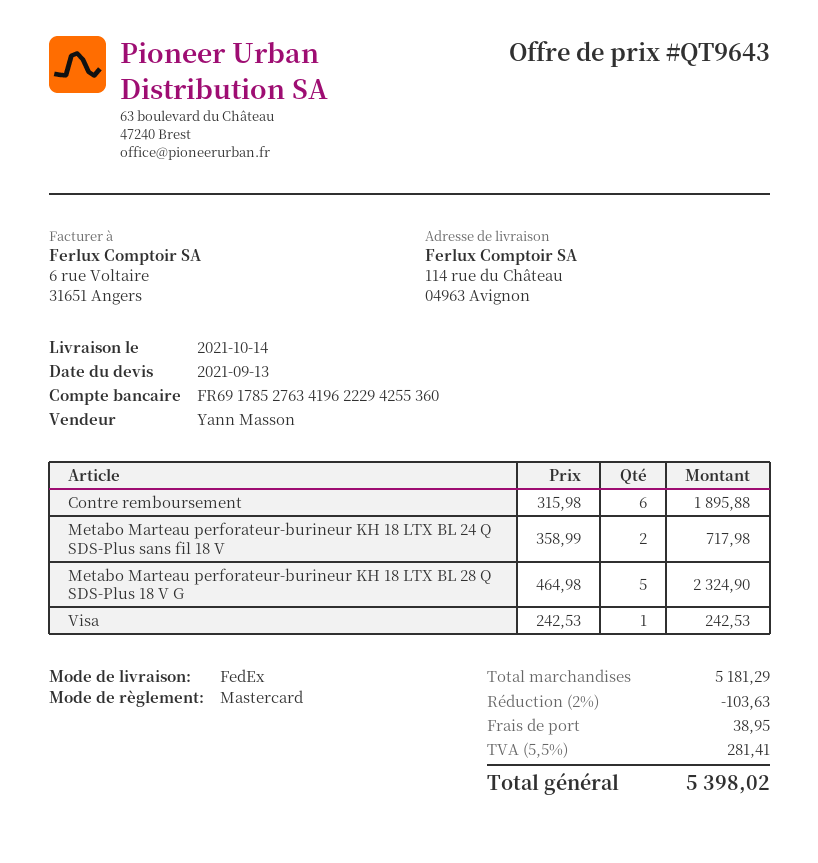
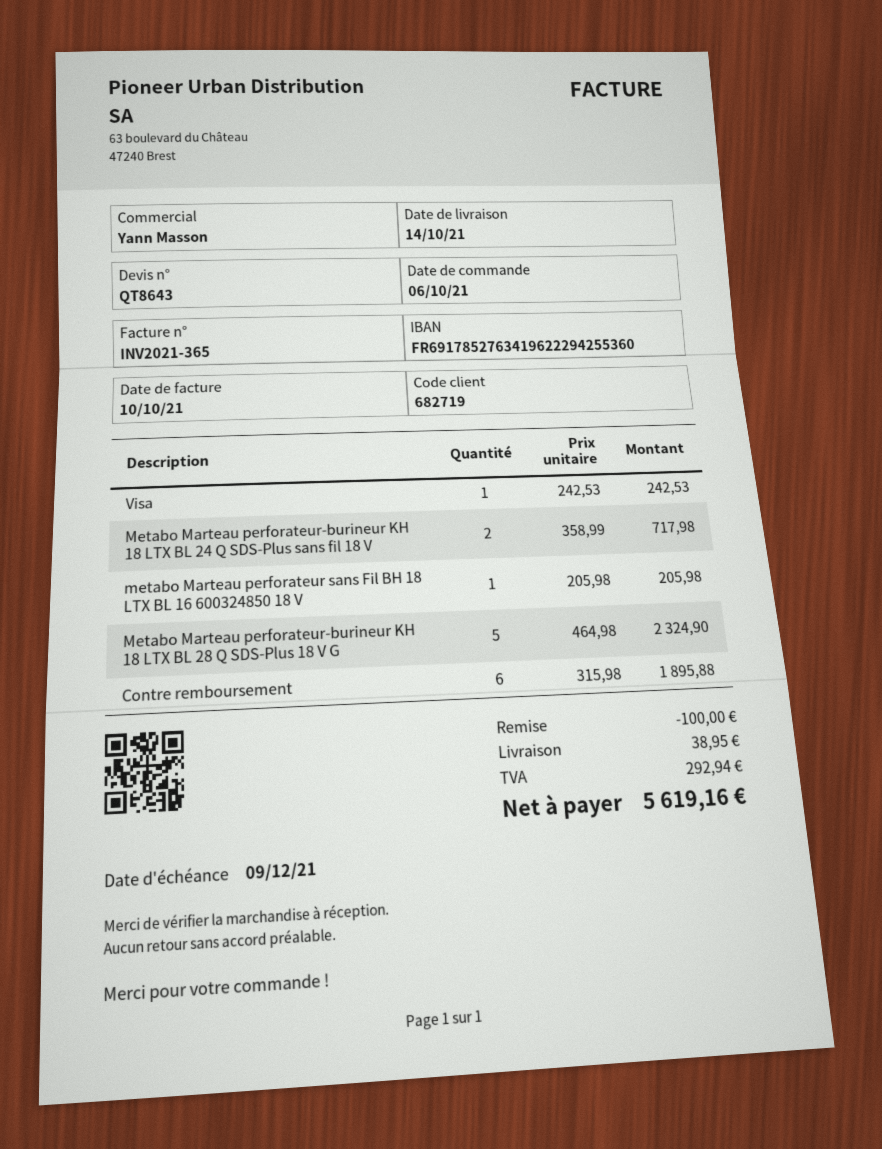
quote number: QT9643 -> QT8643
metabo Marteau perforateur sans Fil BH 18 LTX BL 16 600324850 18 V: none -> 1 x 205.98 = 205.98
discount: 103.63 -> 100.00
tax: 281.41 -> 292.94
total: 5398.02 -> 5619.16

